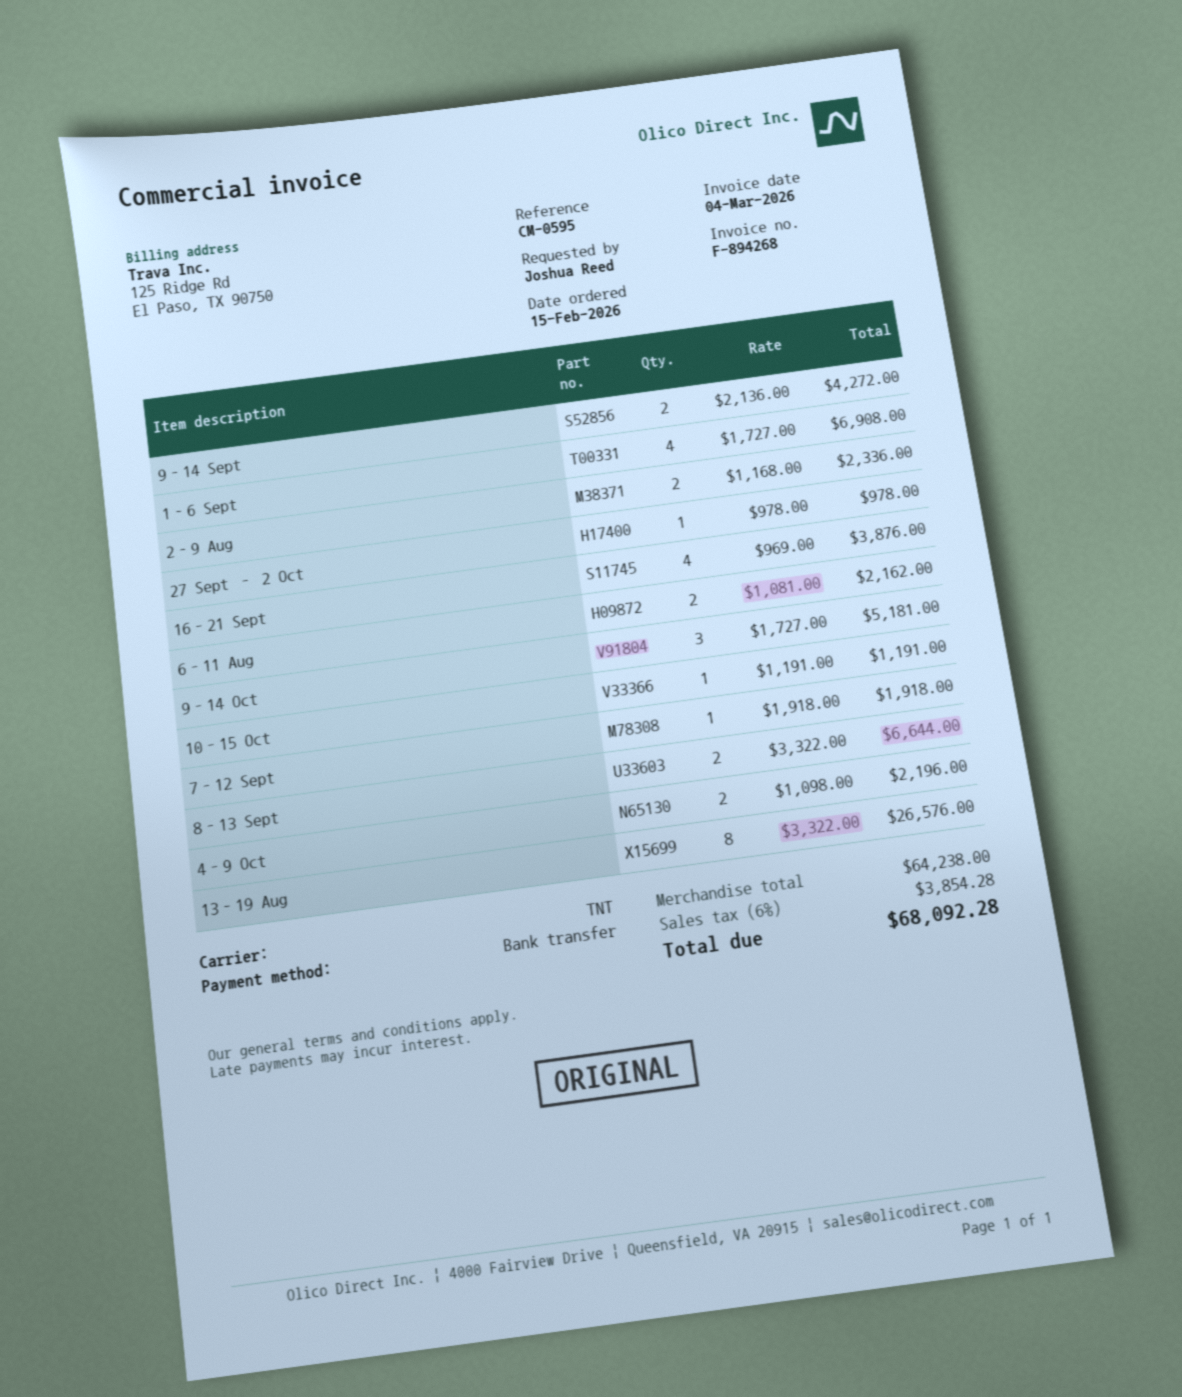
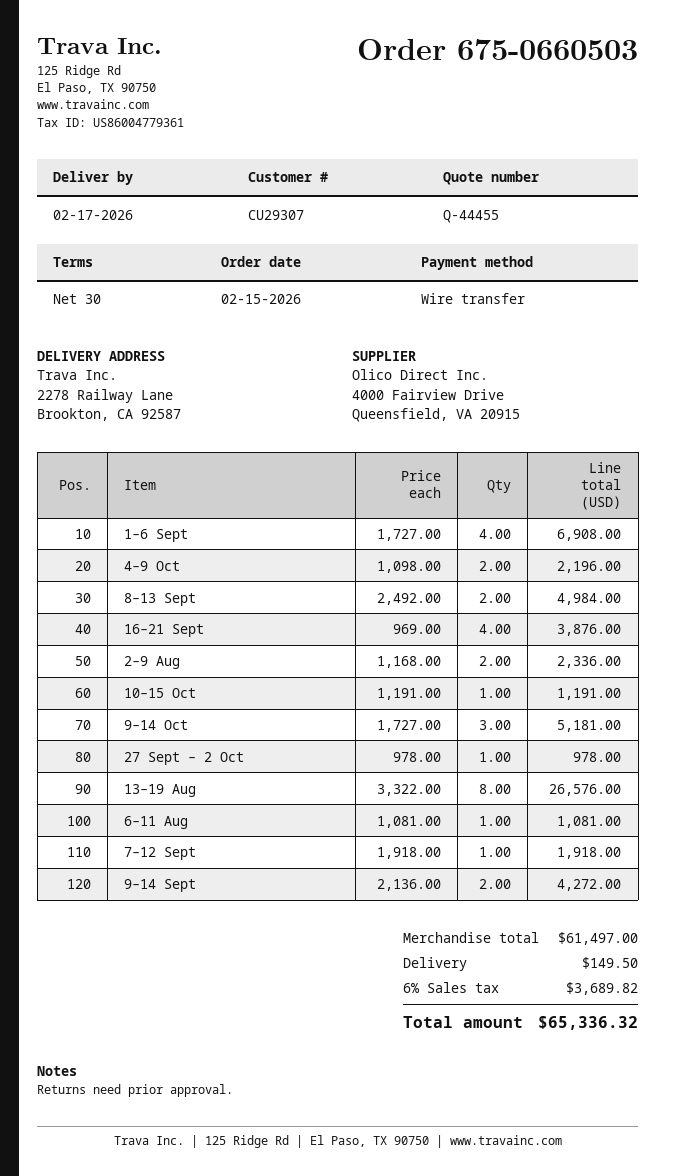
6–11 Aug: 2 x 1081.00 = 2162.00 -> 1 x 1081.00 = 1081.00
8–13 Sept: 2 x 3322.00 = 6644.00 -> 2 x 2492.00 = 4984.00
subtotal: 64238.00 -> 61497.00
shipping: none -> 149.50
tax: 6% = 3854.28 -> 6% = 3689.82
total: 68092.28 -> 65336.32

